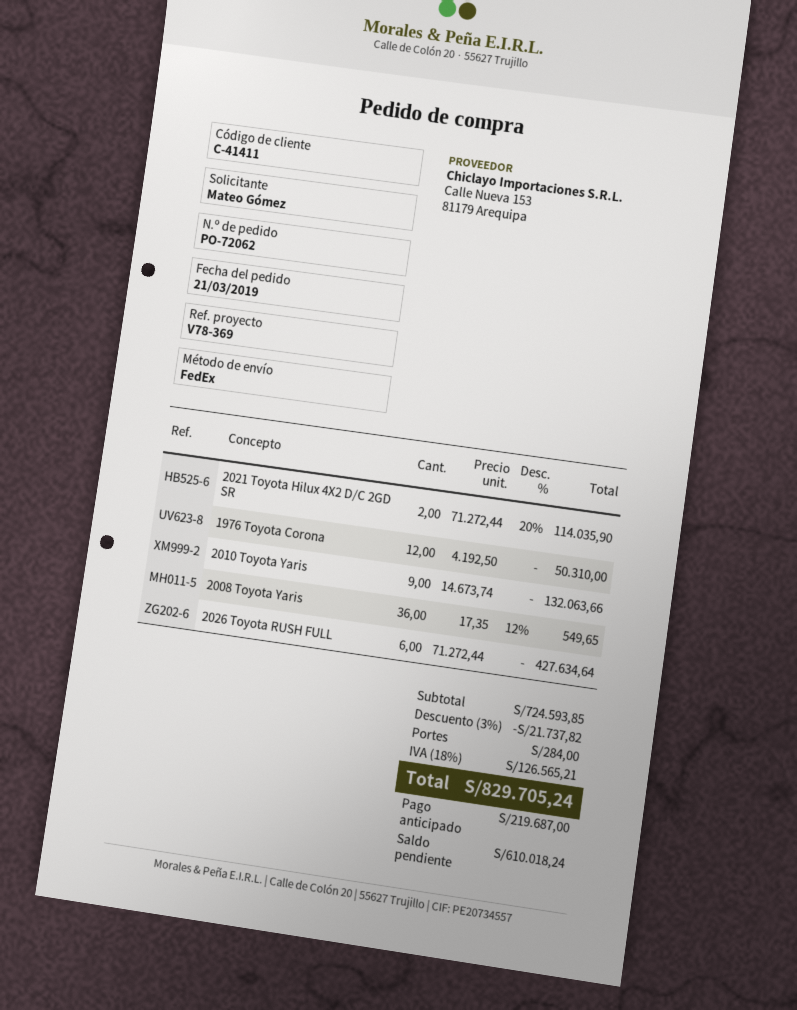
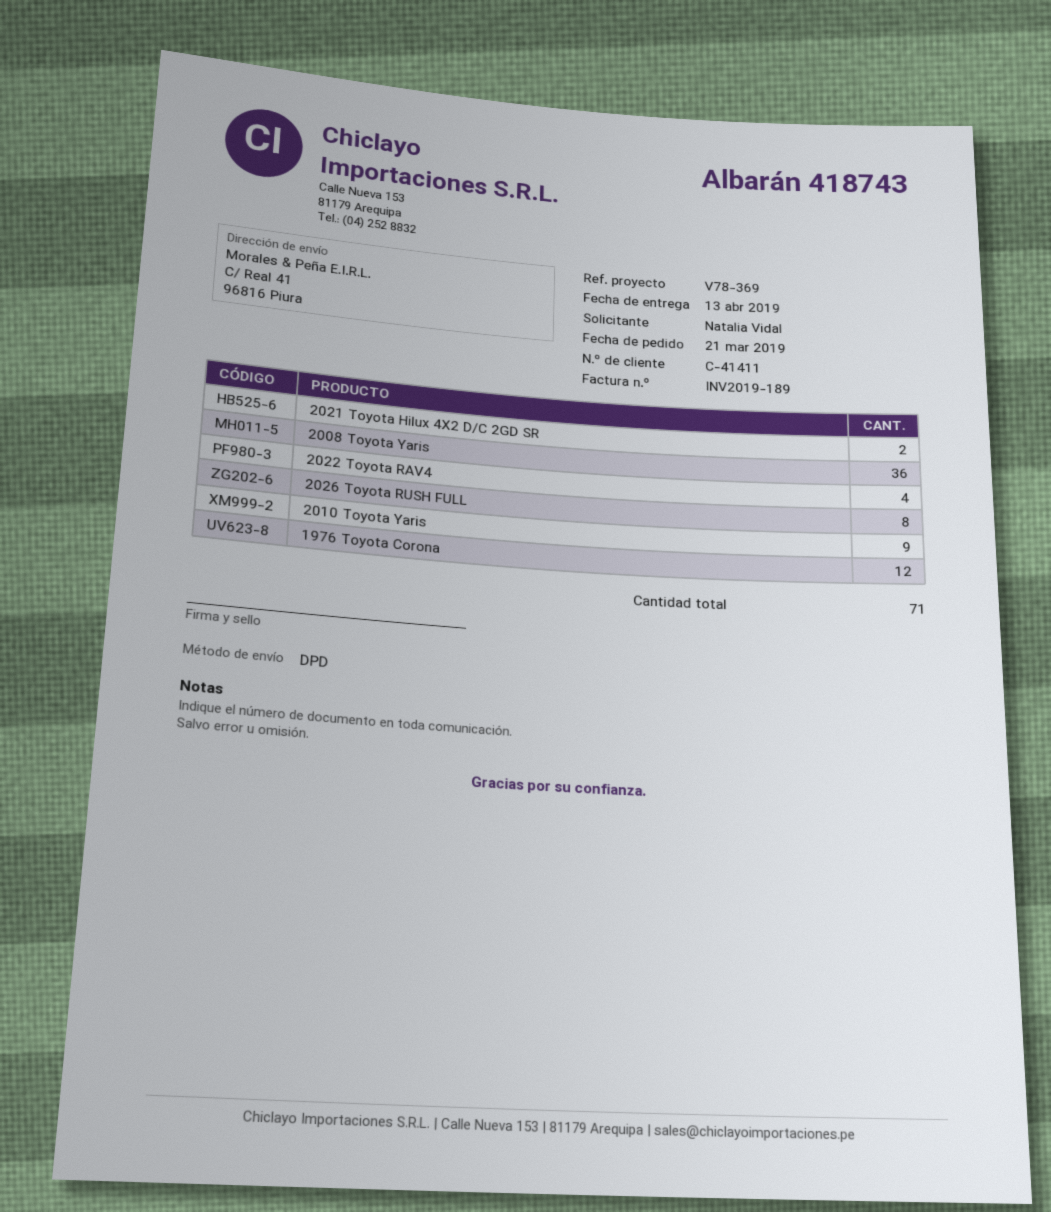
ordered by: Mateo Gómez -> Natalia Vidal
shipping method: FedEx -> DPD
2026 Toyota RUSH FULL: 6 -> 8
2022 Toyota RAV4: none -> 4

